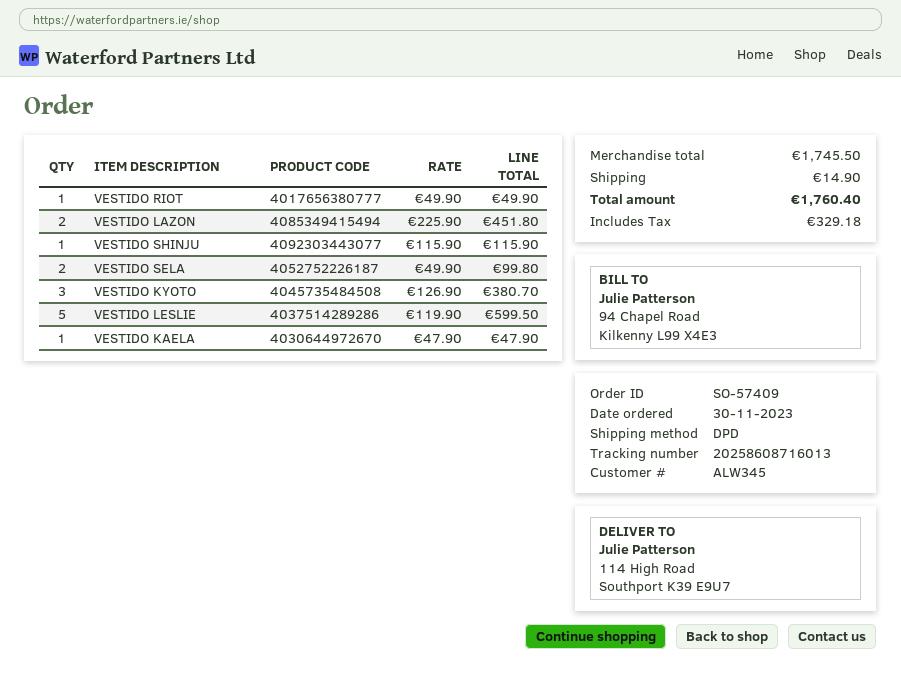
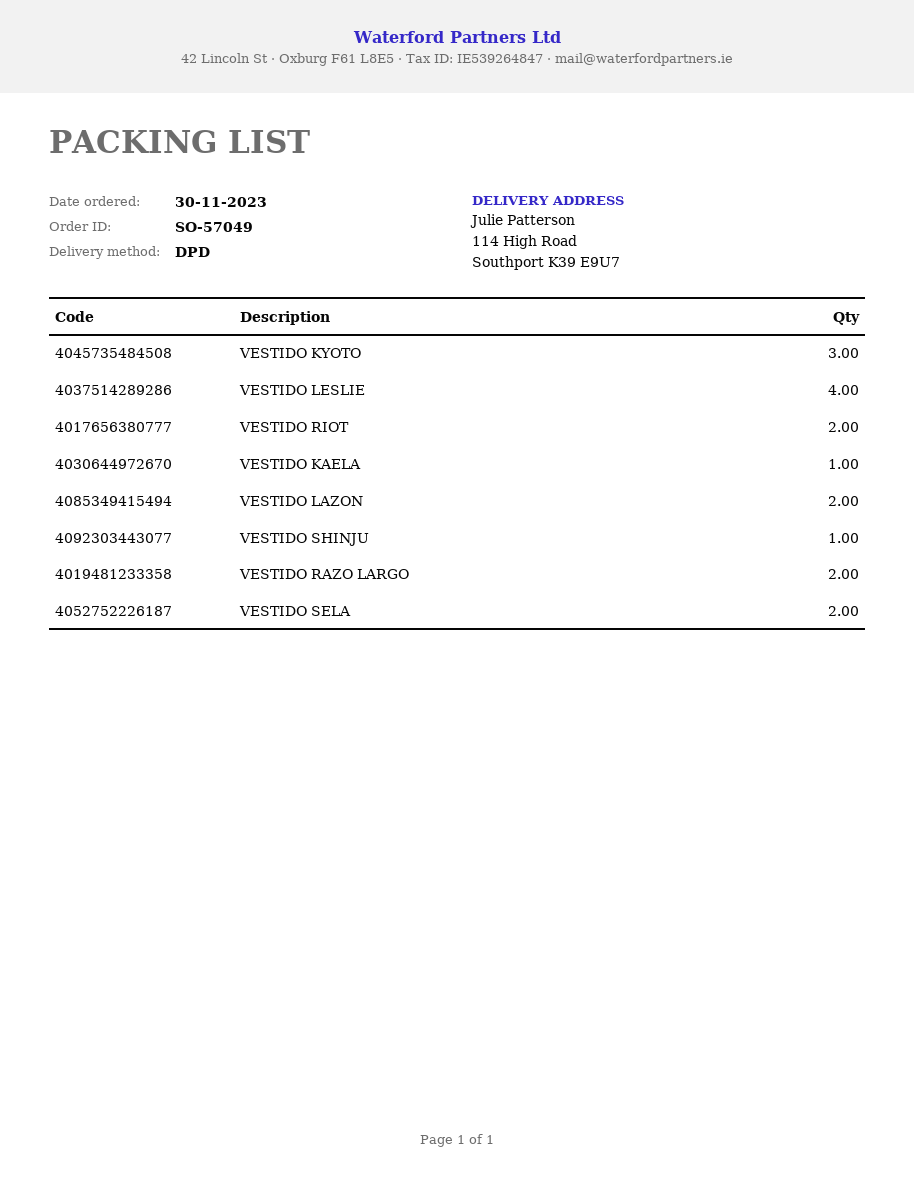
order number: SO-57409 -> SO-57049
VESTIDO RIOT: 1 -> 2
VESTIDO LESLIE: 5 -> 4
VESTIDO RAZO LARGO: none -> 2

